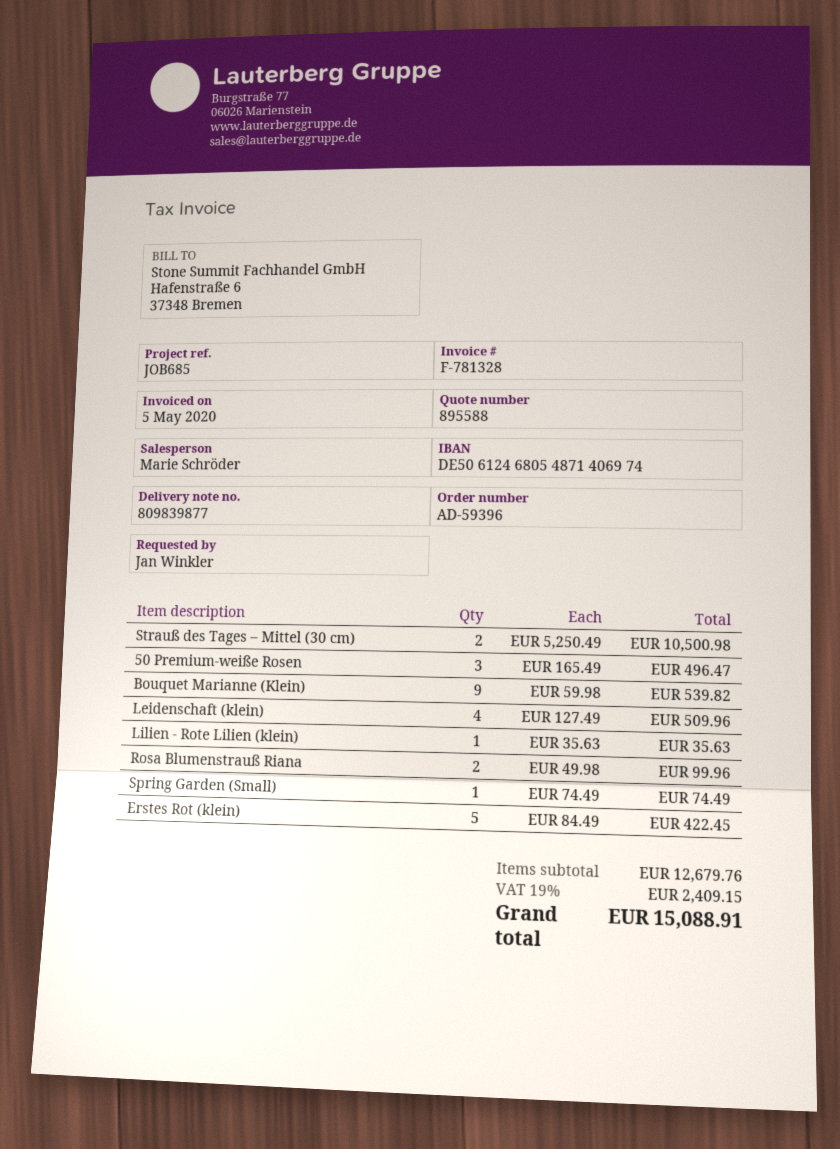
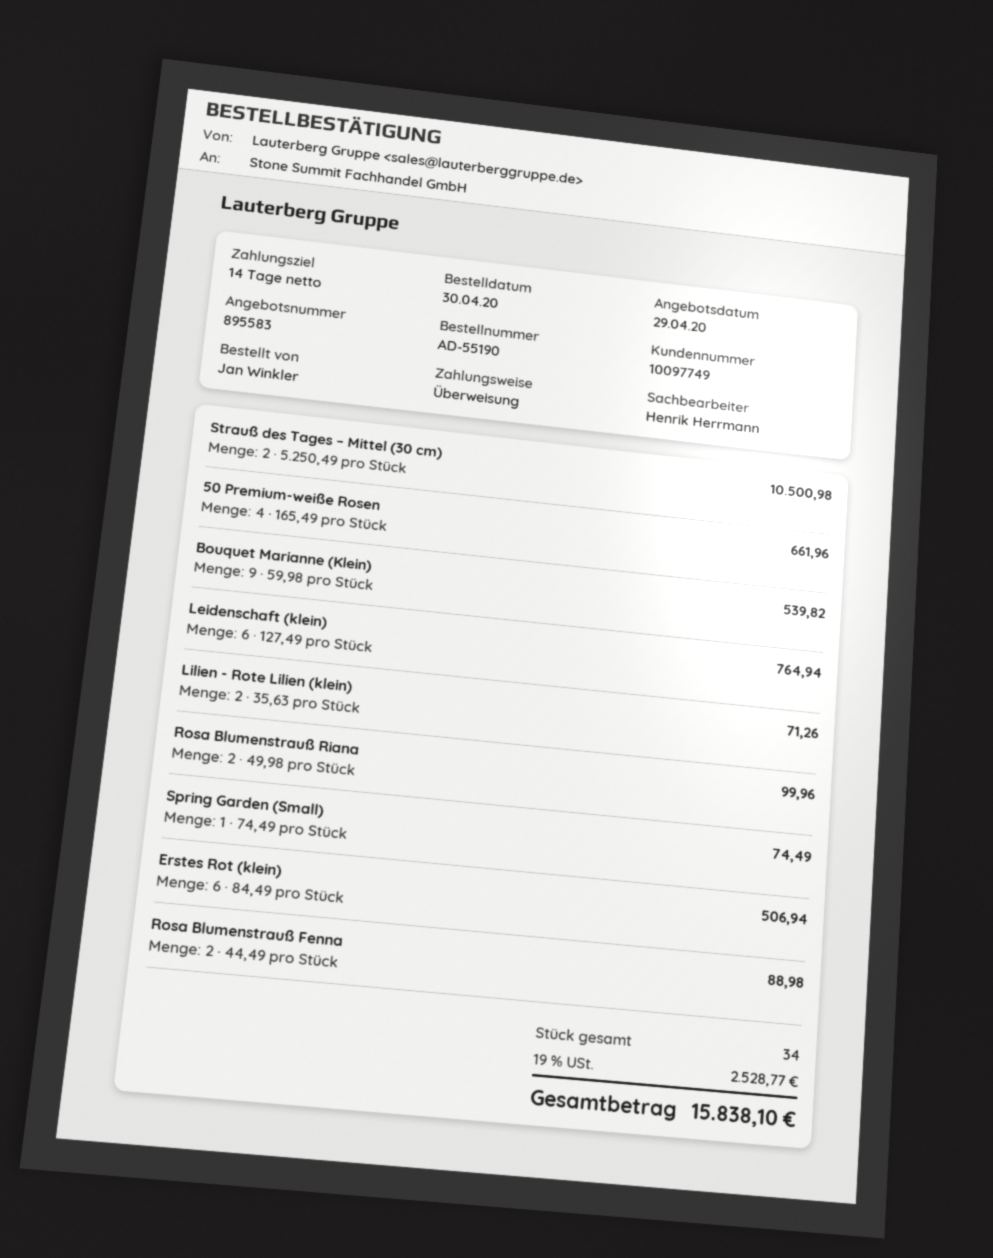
quote number: 895588 -> 895583
order number: AD-59396 -> AD-55190
sales rep: Marie Schröder -> Henrik Herrmann
50 Premium-weiße Rosen: 3 x 165.49 = 496.47 -> 4 x 165.49 = 661.96
Leidenschaft (klein): 4 x 127.49 = 509.96 -> 6 x 127.49 = 764.94
Lilien - Rote Lilien (klein): 1 x 35.63 = 35.63 -> 2 x 35.63 = 71.26
Erstes Rot (klein): 5 x 84.49 = 422.45 -> 6 x 84.49 = 506.94
Rosa Blumenstrauß Fenna: none -> 2 x 44.49 = 88.98
tax: 19% = 2409.15 -> 19% = 2528.77
total: 15088.91 -> 15838.10

